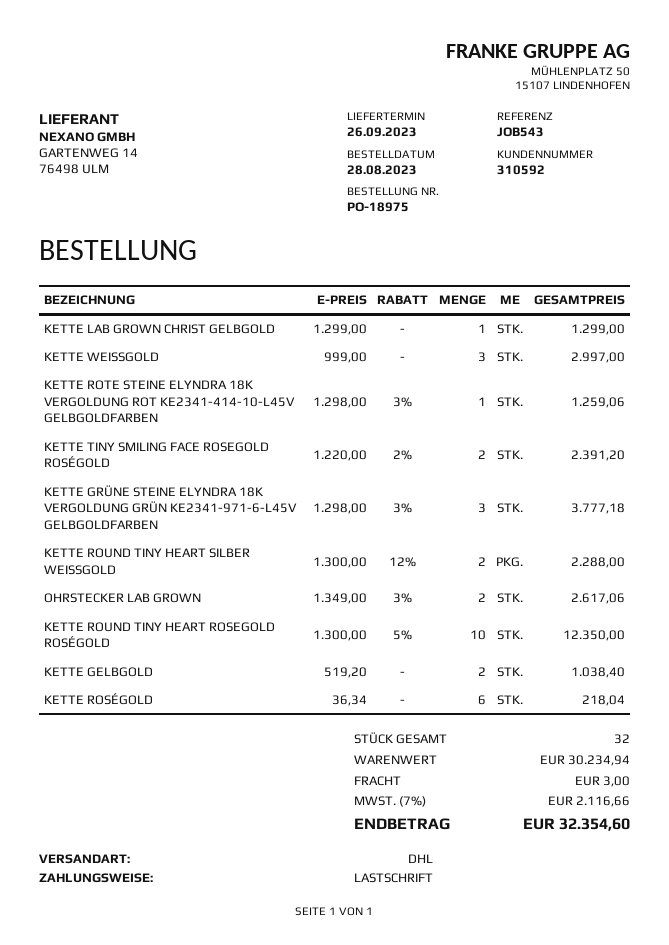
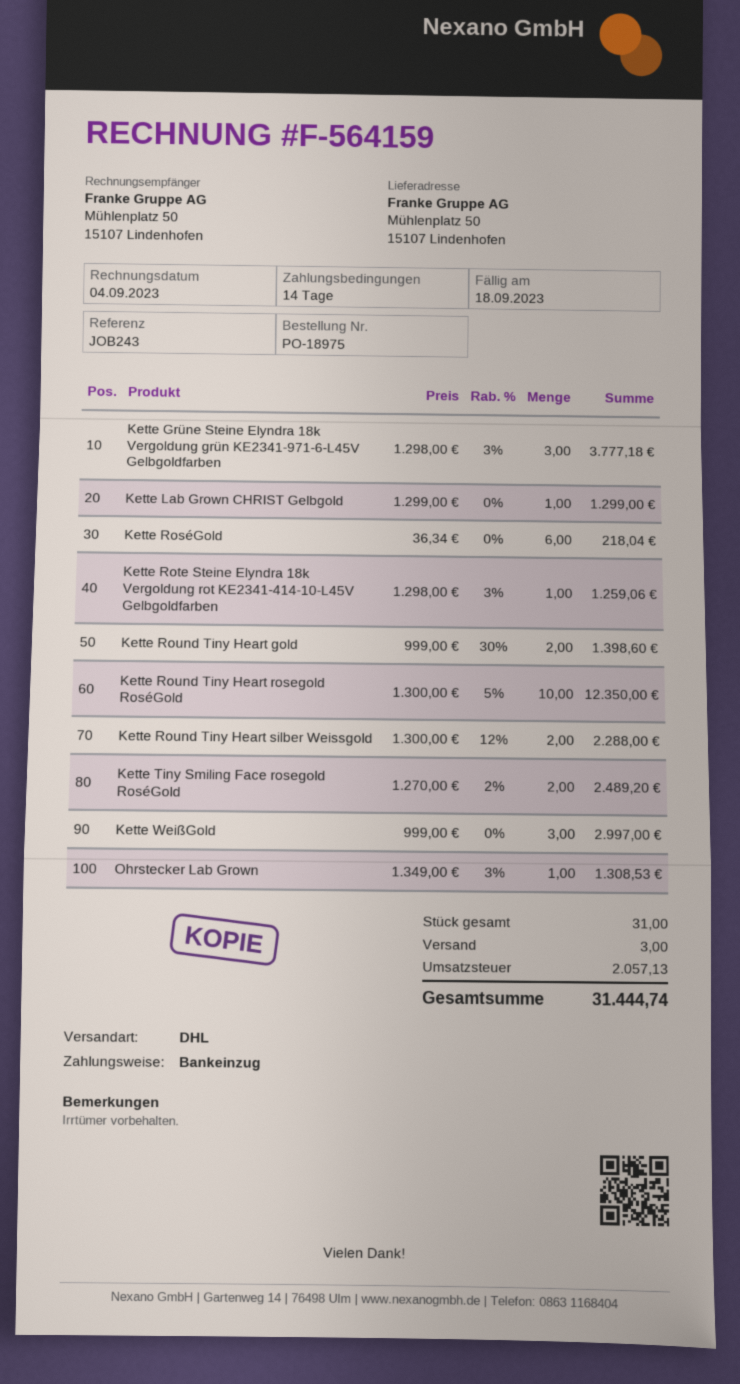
reference: JOB543 -> JOB243
KETTE TINY SMILING FACE ROSEGOLD ROSÉGOLD: 2 x 1220.00 - 2% = 2391.20 -> 2 x 1270.00 - 2% = 2489.20
OHRSTECKER LAB GROWN: 2 x 1349.00 - 3% = 2617.06 -> 1 x 1349.00 - 3% = 1308.53
KETTE GELBGOLD: 2 x 519.20 = 1038.40 -> none
Kette Round Tiny Heart gold: none -> 2 x 999.00 - 30% = 1398.60
total quantity: 32 -> 31
tax: 2116.66 -> 2057.13
total: 32354.60 -> 31444.74

